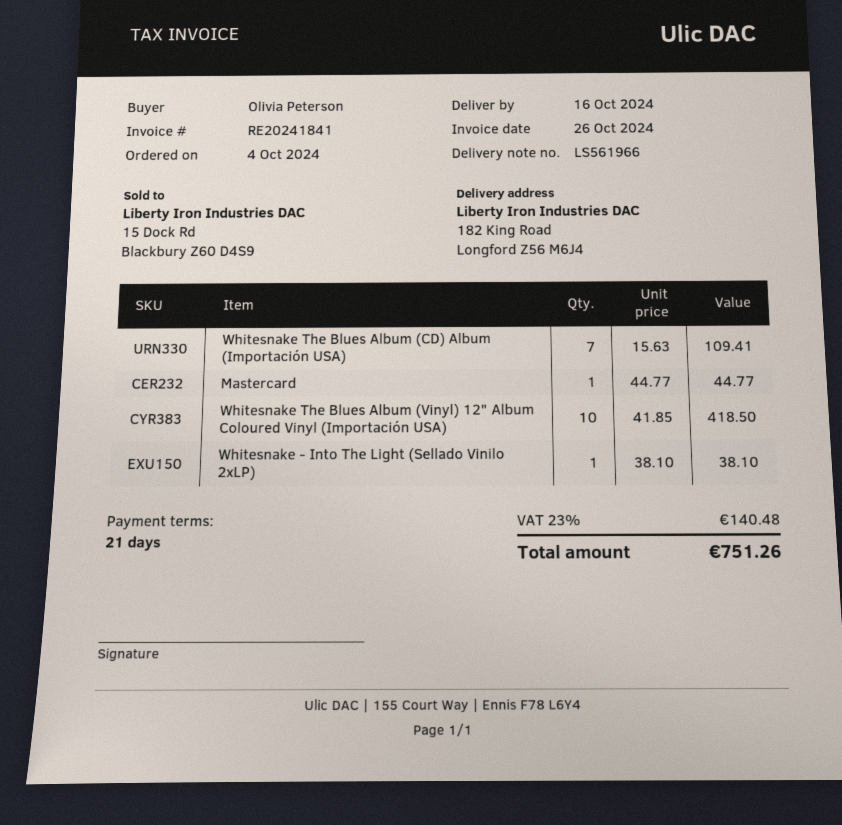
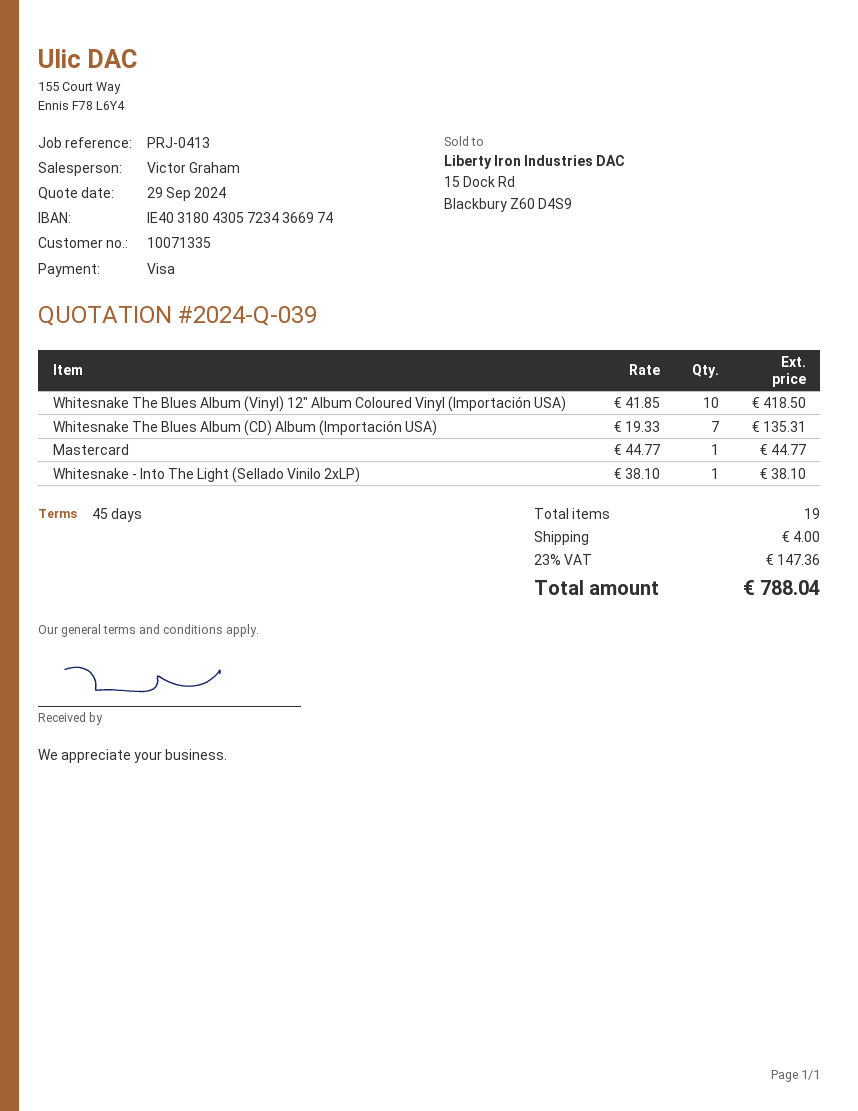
payment terms: 21 days -> 45 days
Whitesnake The Blues Album (CD) Album (Importación USA): 7 x 15.63 = 109.41 -> 7 x 19.33 = 135.31
shipping: none -> 4.00
tax: 23% = 140.48 -> 23% = 147.36
total: 751.26 -> 788.04

